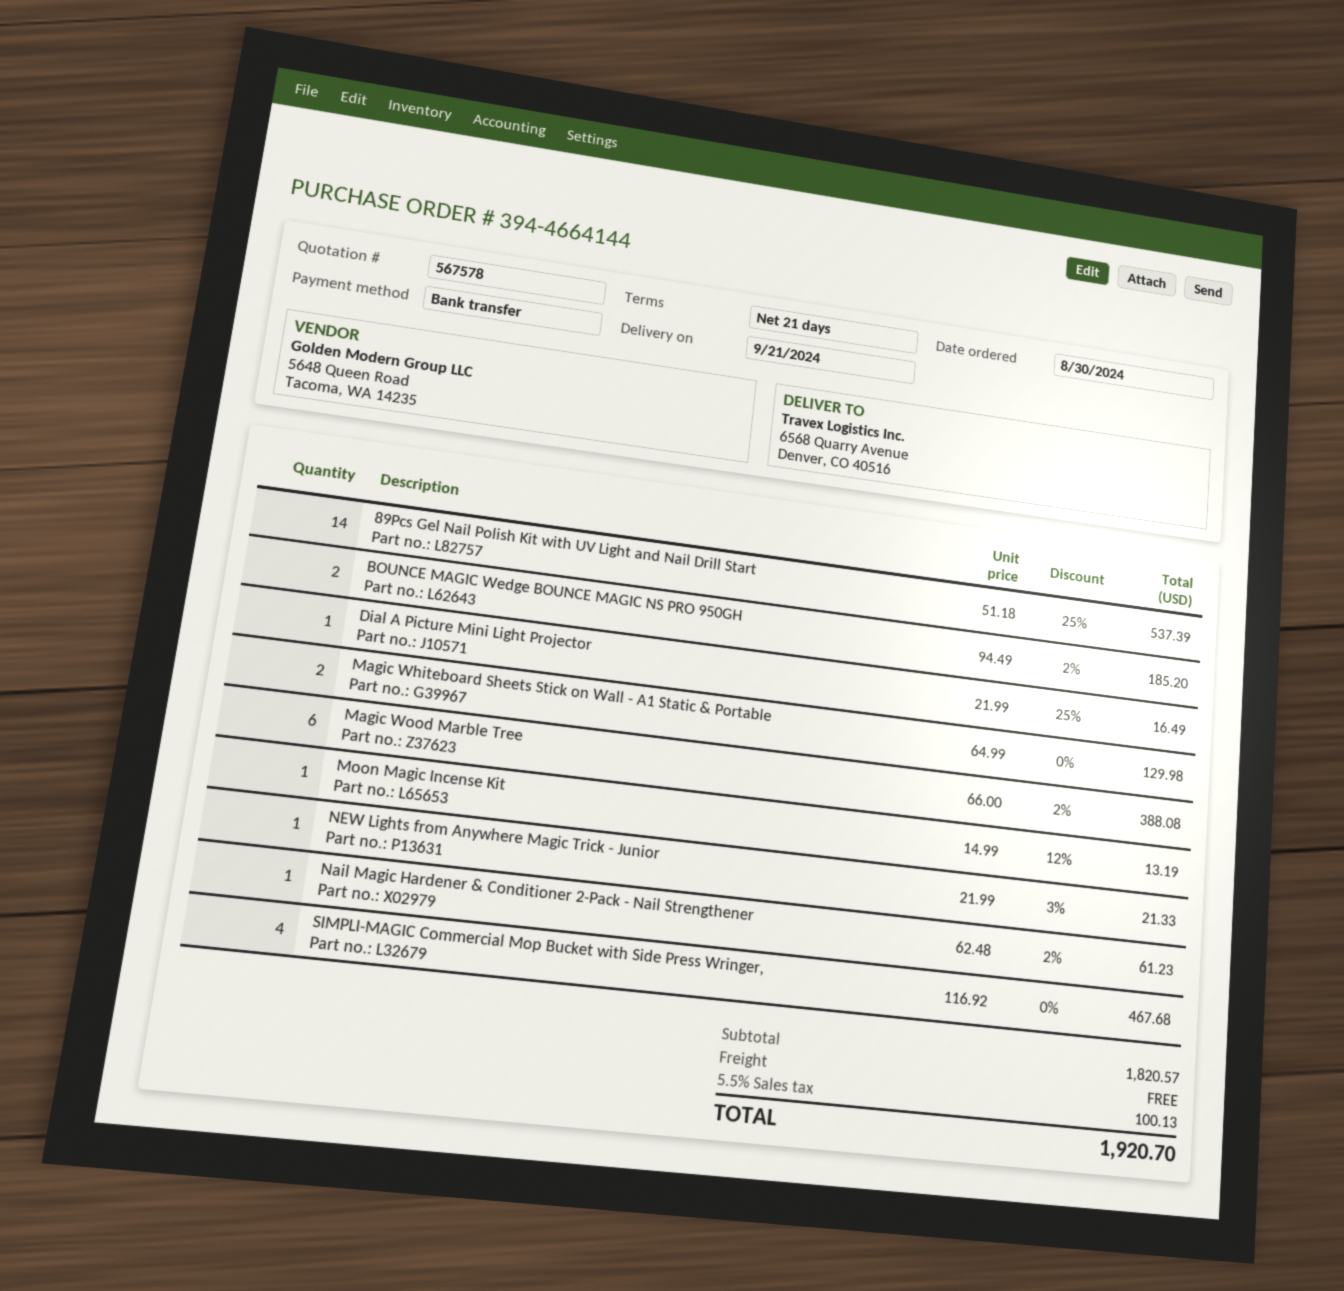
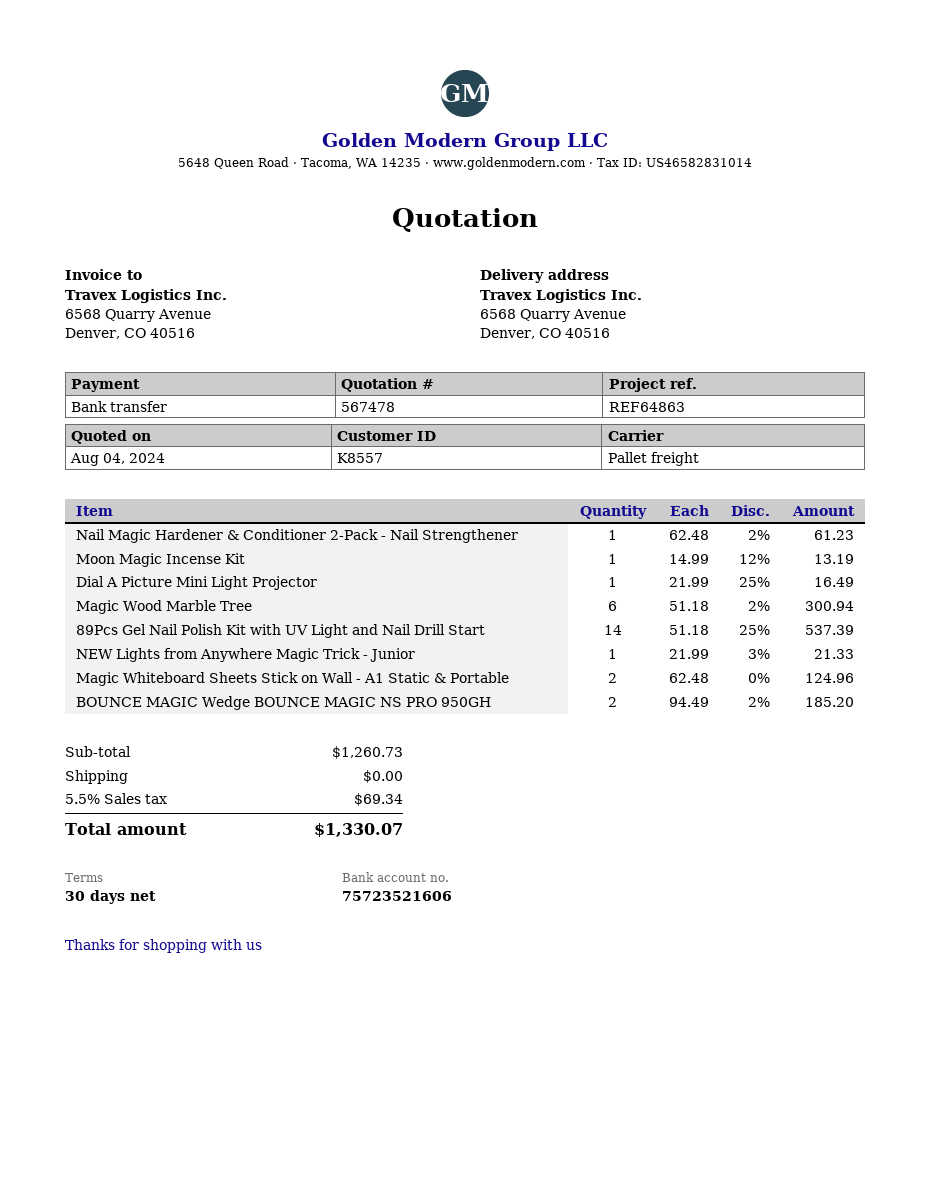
quote number: 567578 -> 567478
payment terms: 21 days -> 30 days
Magic Whiteboard Sheets Stick on Wall - A1 Static & Portable: 2 x 64.99 = 129.98 -> 2 x 62.48 = 124.96
Magic Wood Marble Tree: 6 x 66.00 - 2% = 388.08 -> 6 x 51.18 - 2% = 300.94
SIMPLI-MAGIC Commercial Mop Bucket with Side Press Wringer,: 4 x 116.92 = 467.68 -> none
subtotal: 1820.57 -> 1260.73
tax: 5.5% = 100.13 -> 5.5% = 69.34
total: 1920.70 -> 1330.07

